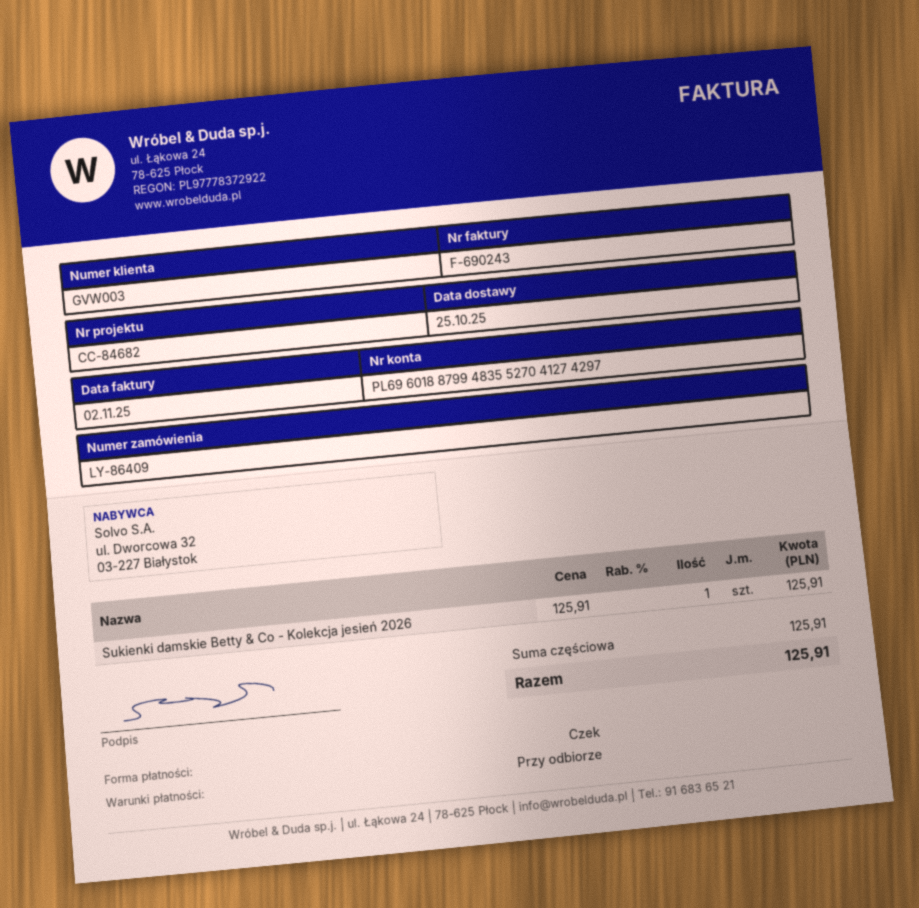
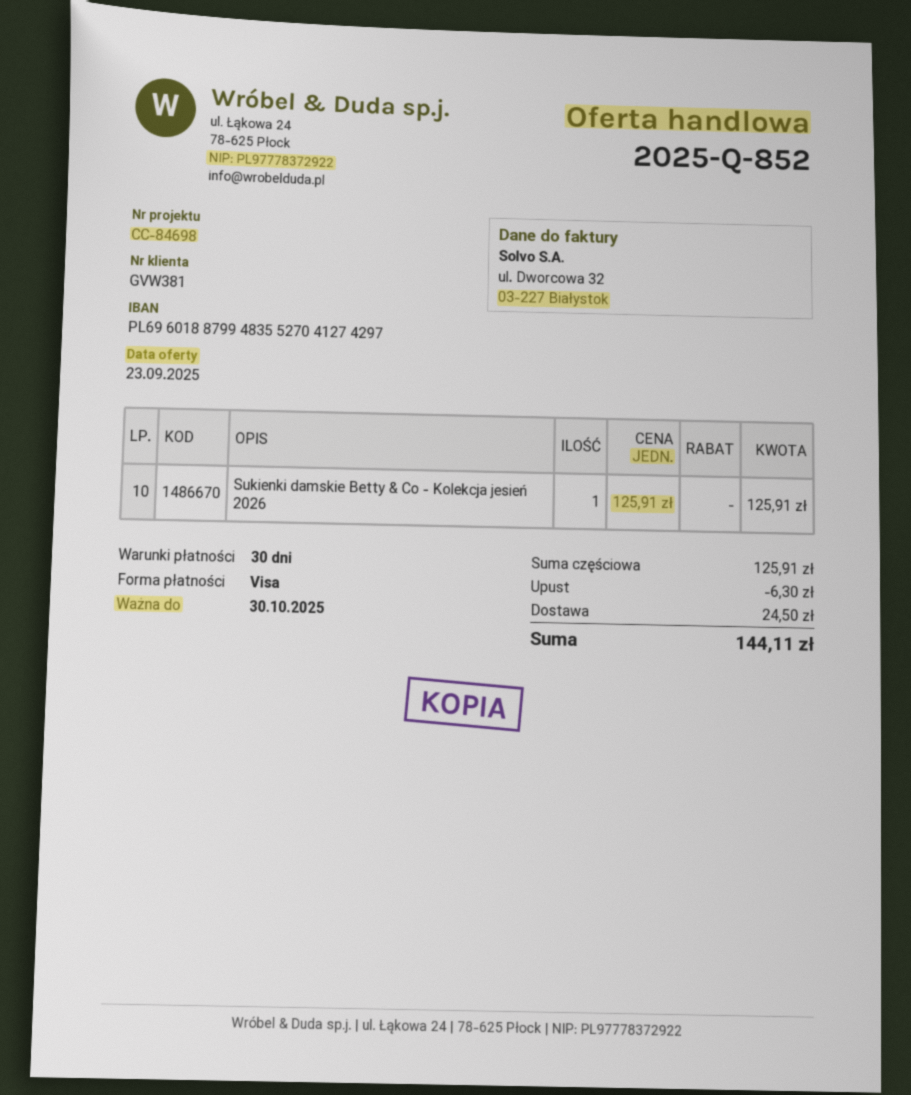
payment terms: on receipt -> 30 days
customer number: GVW003 -> GVW381
reference: CC-84682 -> CC-84698
payment method: cheque -> Visa
discount: none -> 6.30
shipping: none -> 24.50
total: 125.91 -> 144.11

